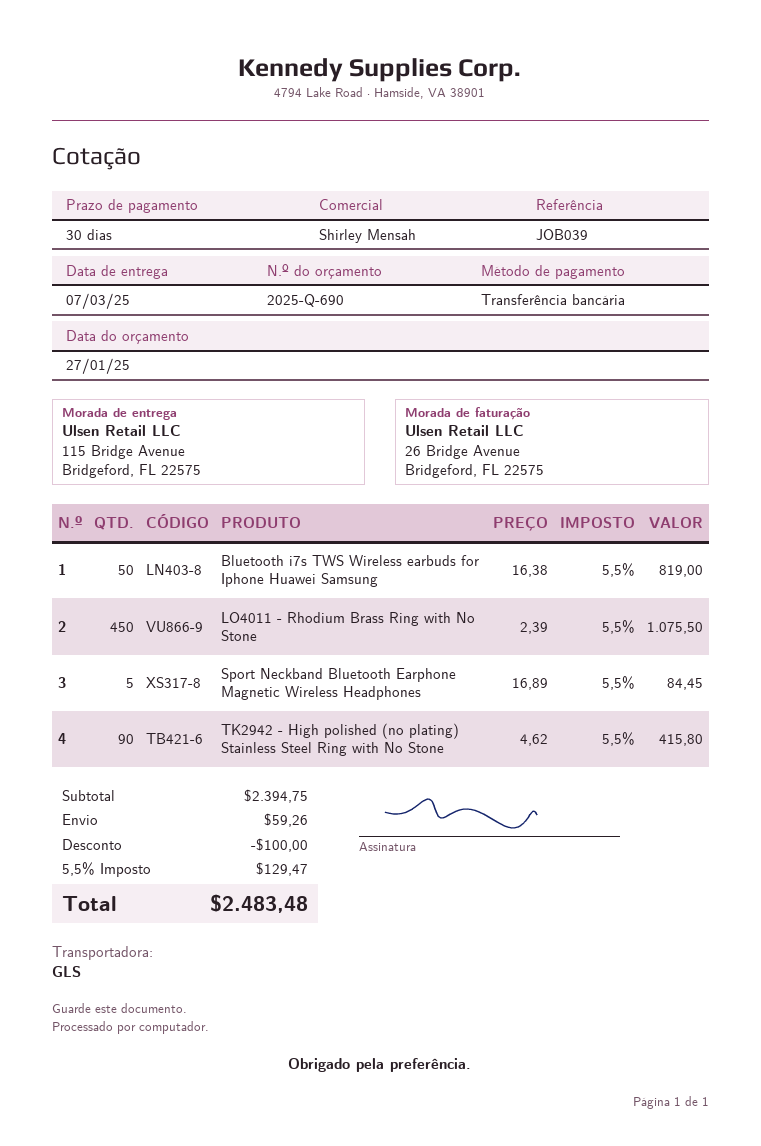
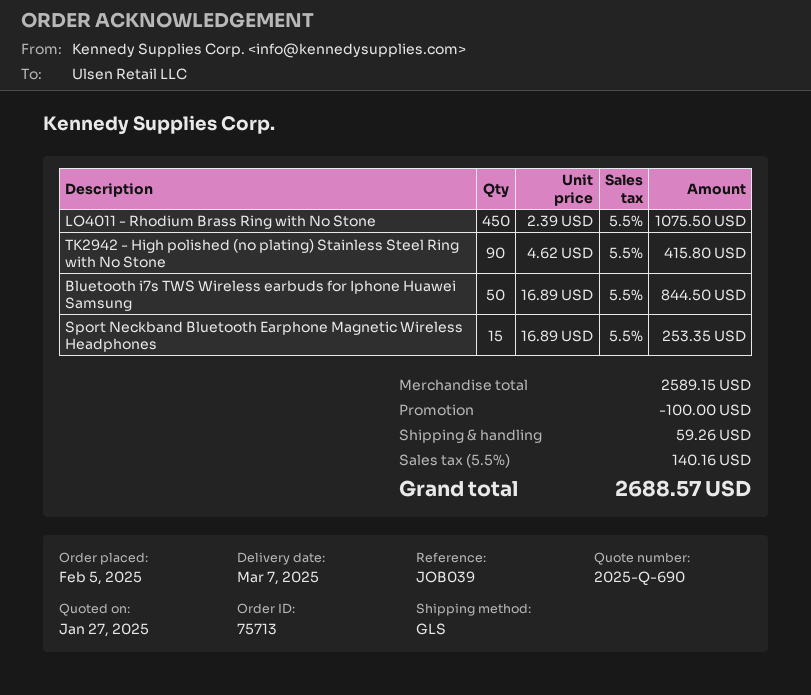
Bluetooth i7s TWS Wireless earbuds for Iphone Huawei Samsung: 50 x 16.38 = 819.00 -> 50 x 16.89 = 844.50
Sport Neckband Bluetooth Earphone Magnetic Wireless Headphones: 5 x 16.89 = 84.45 -> 15 x 16.89 = 253.35
subtotal: 2394.75 -> 2589.15
tax: 5.5% = 129.47 -> 5.5% = 140.16
total: 2483.48 -> 2688.57

